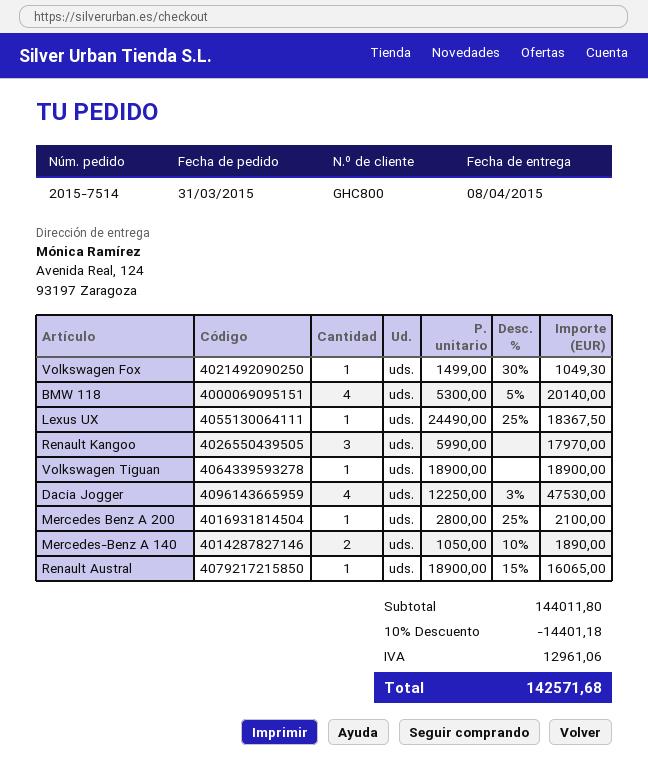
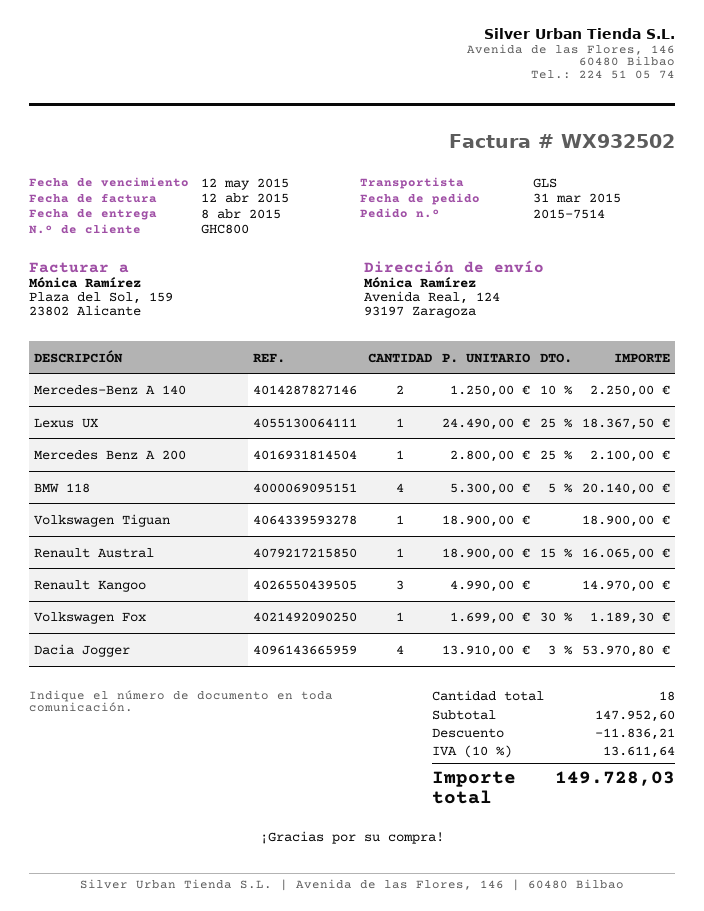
Volkswagen Fox: 1 x 1499.00 - 30% = 1049.30 -> 1 x 1699.00 - 30% = 1189.30
Renault Kangoo: 3 x 5990.00 = 17970.00 -> 3 x 4990.00 = 14970.00
Dacia Jogger: 4 x 12250.00 - 3% = 47530.00 -> 4 x 13910.00 - 3% = 53970.80
Mercedes-Benz A 140: 2 x 1050.00 - 10% = 1890.00 -> 2 x 1250.00 - 10% = 2250.00
subtotal: 144011.80 -> 147952.60
discount: 14401.18 -> 11836.21
tax: 12961.06 -> 13611.64
total: 142571.68 -> 149728.03

